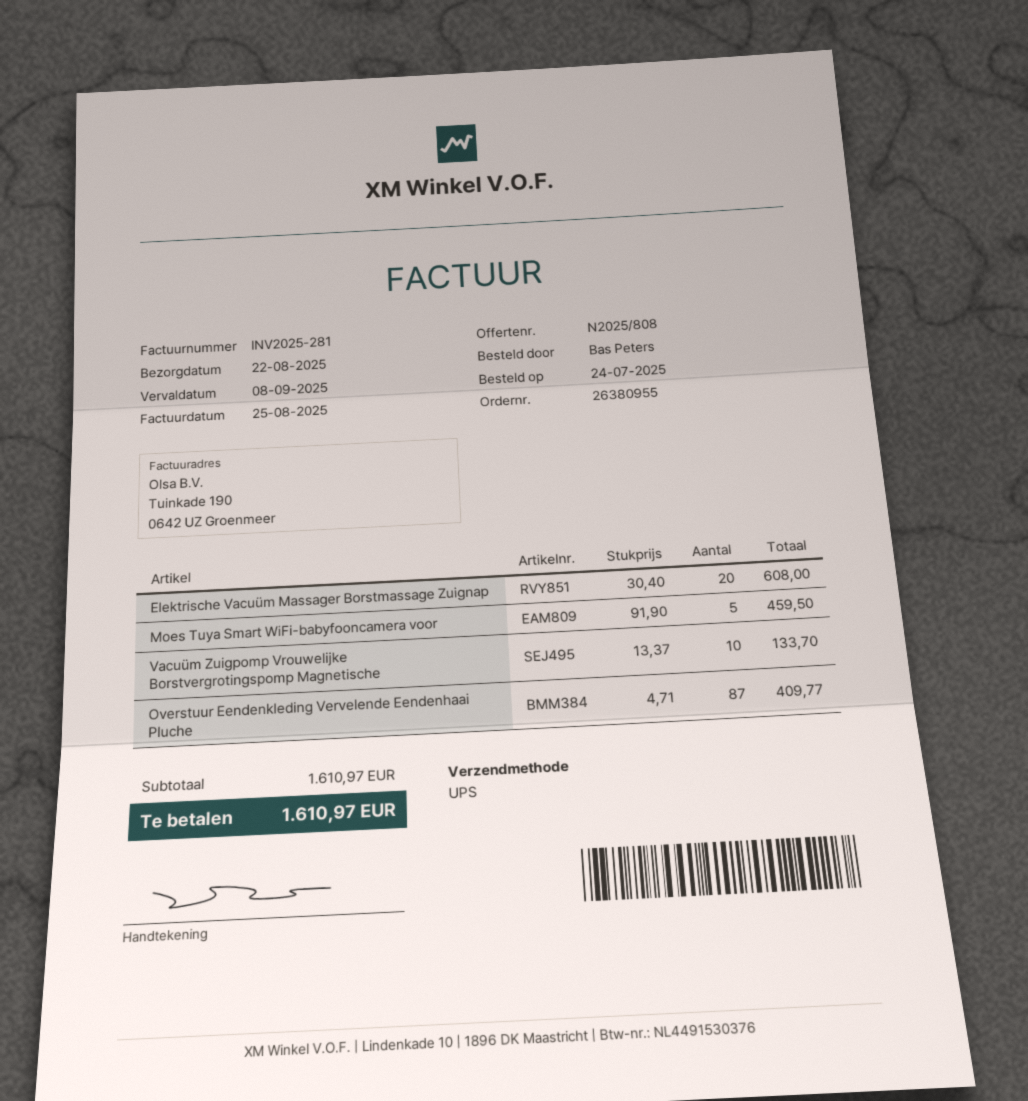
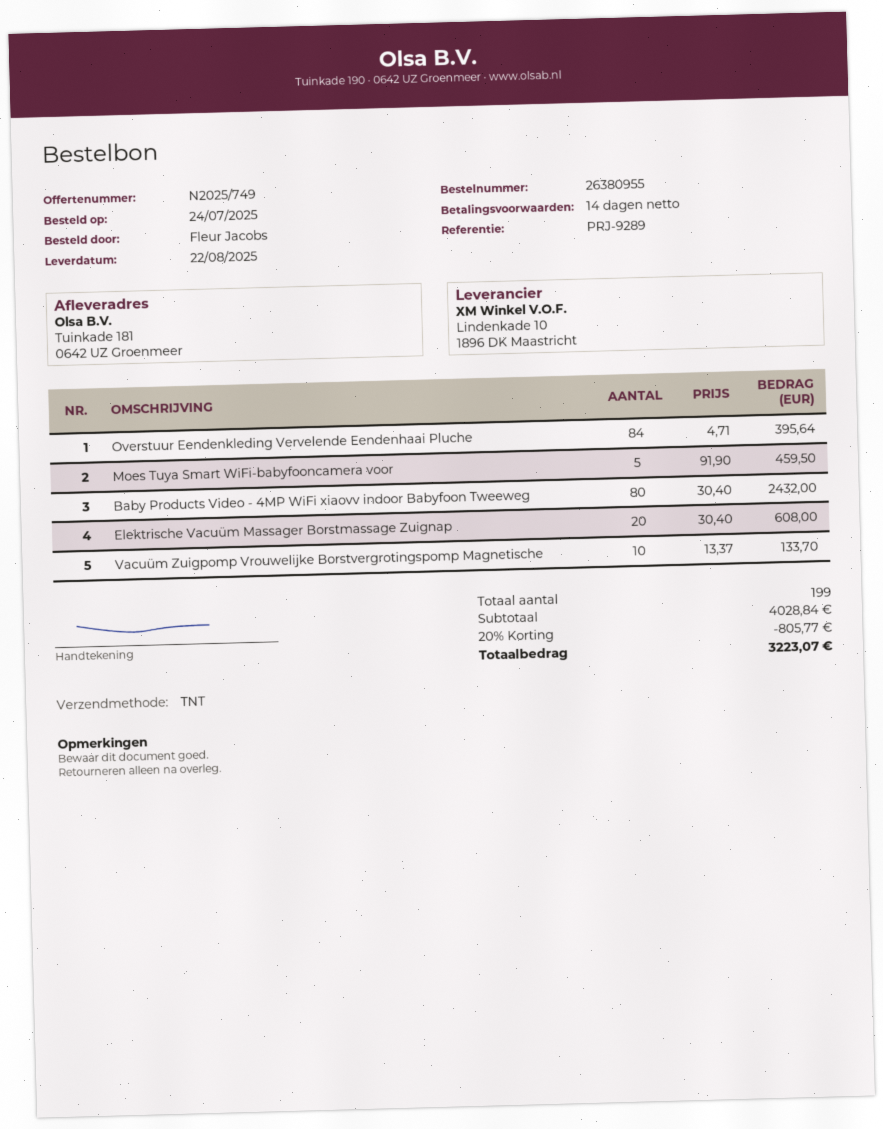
quote number: N2025/808 -> N2025/749
ordered by: Bas Peters -> Fleur Jacobs
shipping method: UPS -> TNT
Overstuur Eendenkleding Vervelende Eendenhaai Pluche: 87 x 4.71 = 409.77 -> 84 x 4.71 = 395.64
Baby Products Video - 4MP WiFi xiaovv indoor Babyfoon Tweeweg: none -> 80 x 30.40 = 2432.00
subtotal: 1610.97 -> 4028.84
discount: none -> 20% = 805.77
total: 1610.97 -> 3223.07

